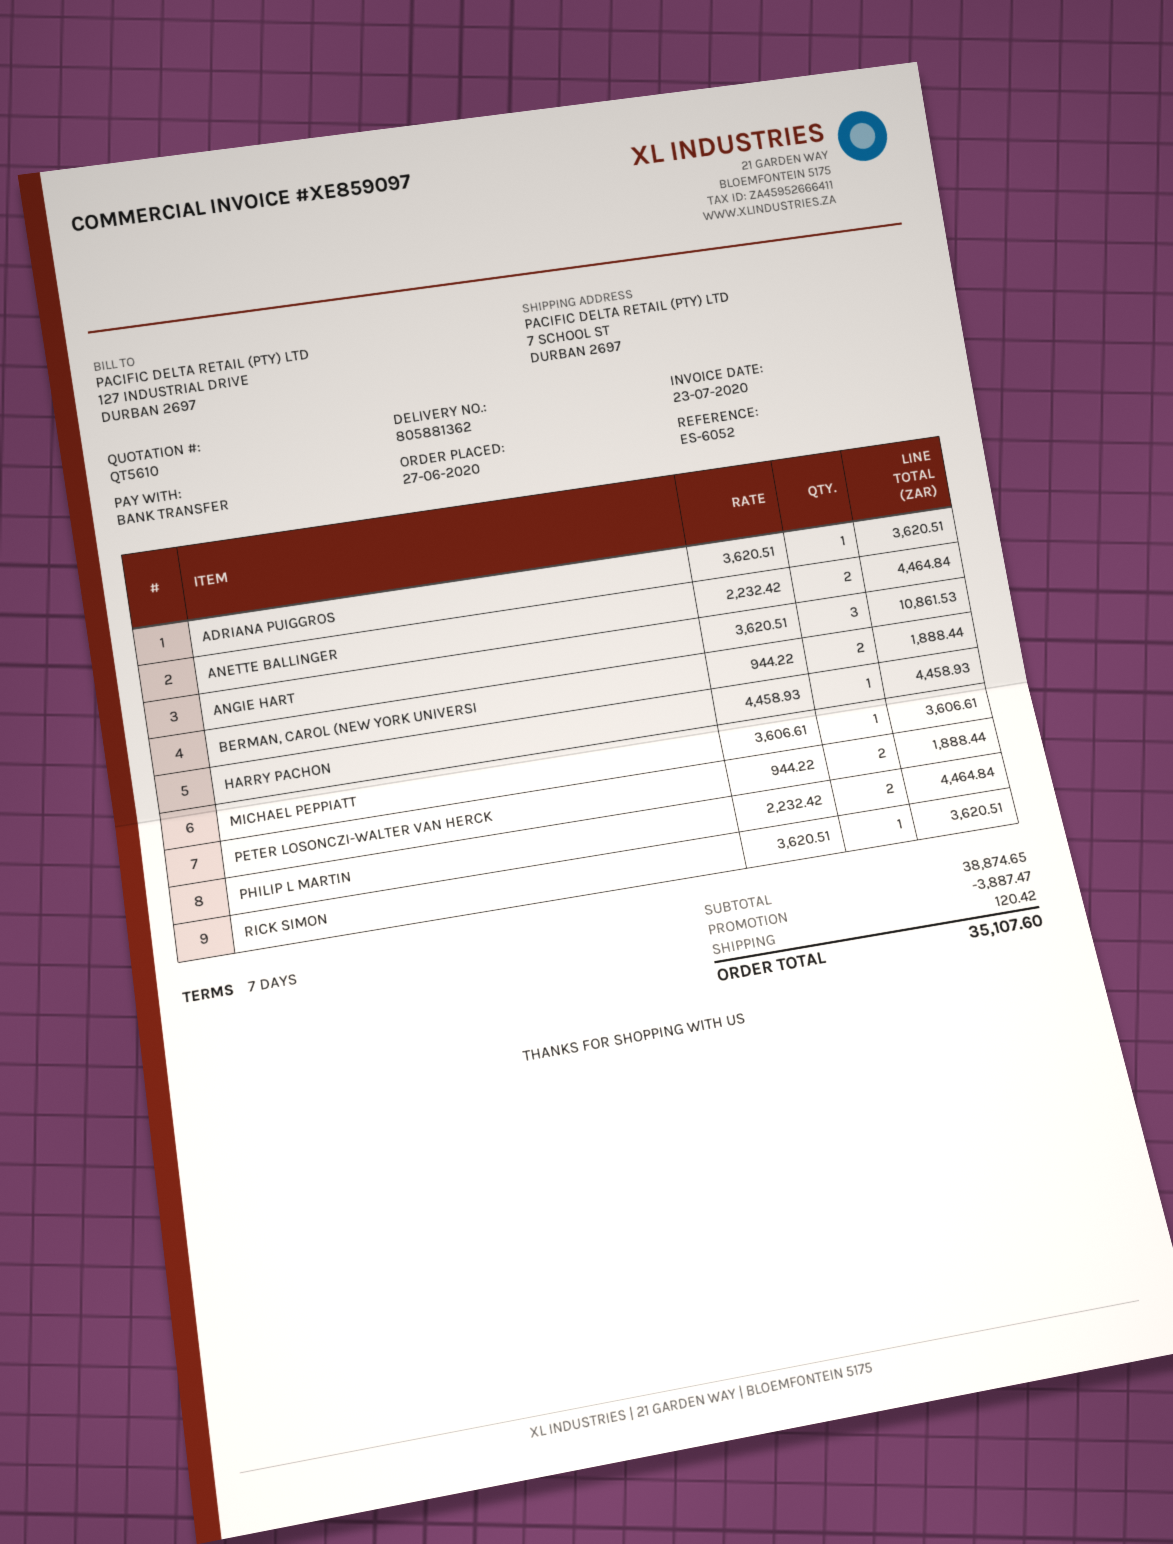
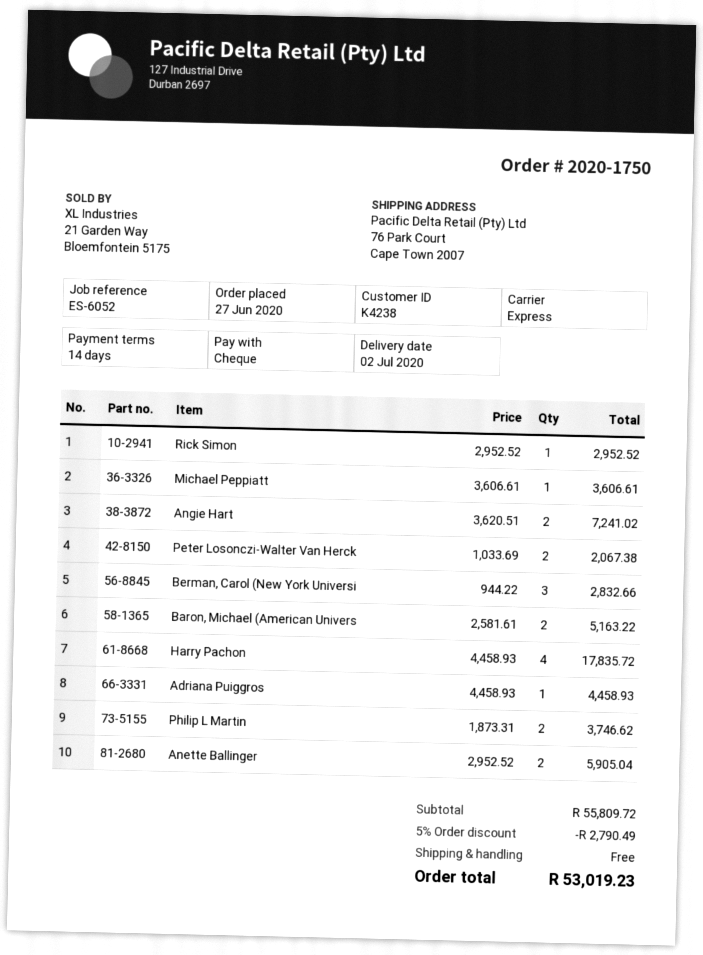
payment terms: 7 days -> 14 days
payment method: bank transfer -> cheque
ship to: 7 SCHOOL ST, DURBAN 2697 -> 76 Park Court, Cape Town 2007
ADRIANA PUIGGROS: 1 x 3620.51 = 3620.51 -> 1 x 4458.93 = 4458.93
ANETTE BALLINGER: 2 x 2232.42 = 4464.84 -> 2 x 2952.52 = 5905.04
ANGIE HART: 3 x 3620.51 = 10861.53 -> 2 x 3620.51 = 7241.02
BERMAN, CAROL (NEW YORK UNIVERSI: 2 x 944.22 = 1888.44 -> 3 x 944.22 = 2832.66
HARRY PACHON: 1 x 4458.93 = 4458.93 -> 4 x 4458.93 = 17835.72
PETER LOSONCZI-WALTER VAN HERCK: 2 x 944.22 = 1888.44 -> 2 x 1033.69 = 2067.38
PHILIP L MARTIN: 2 x 2232.42 = 4464.84 -> 2 x 1873.31 = 3746.62
RICK SIMON: 1 x 3620.51 = 3620.51 -> 1 x 2952.52 = 2952.52
Baron, Michael (American Univers: none -> 2 x 2581.61 = 5163.22
subtotal: 38874.65 -> 55809.72
discount: 3887.47 -> 2790.49
shipping: 120.42 -> 0.00
total: 35107.60 -> 53019.23

